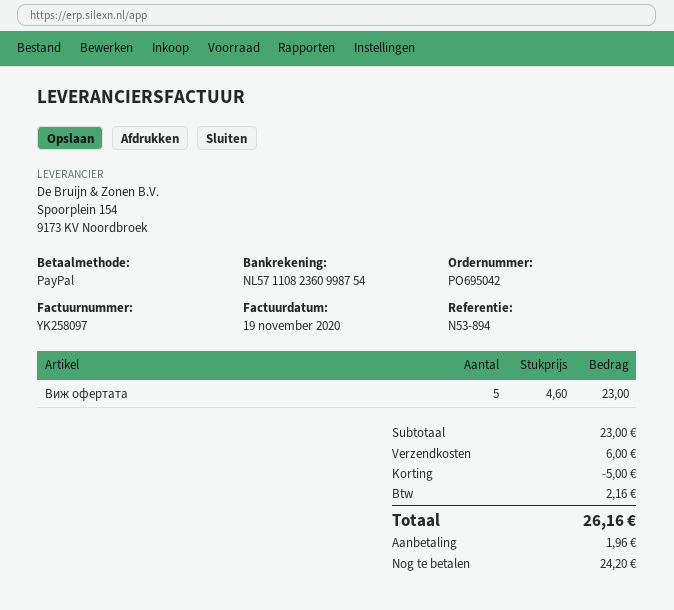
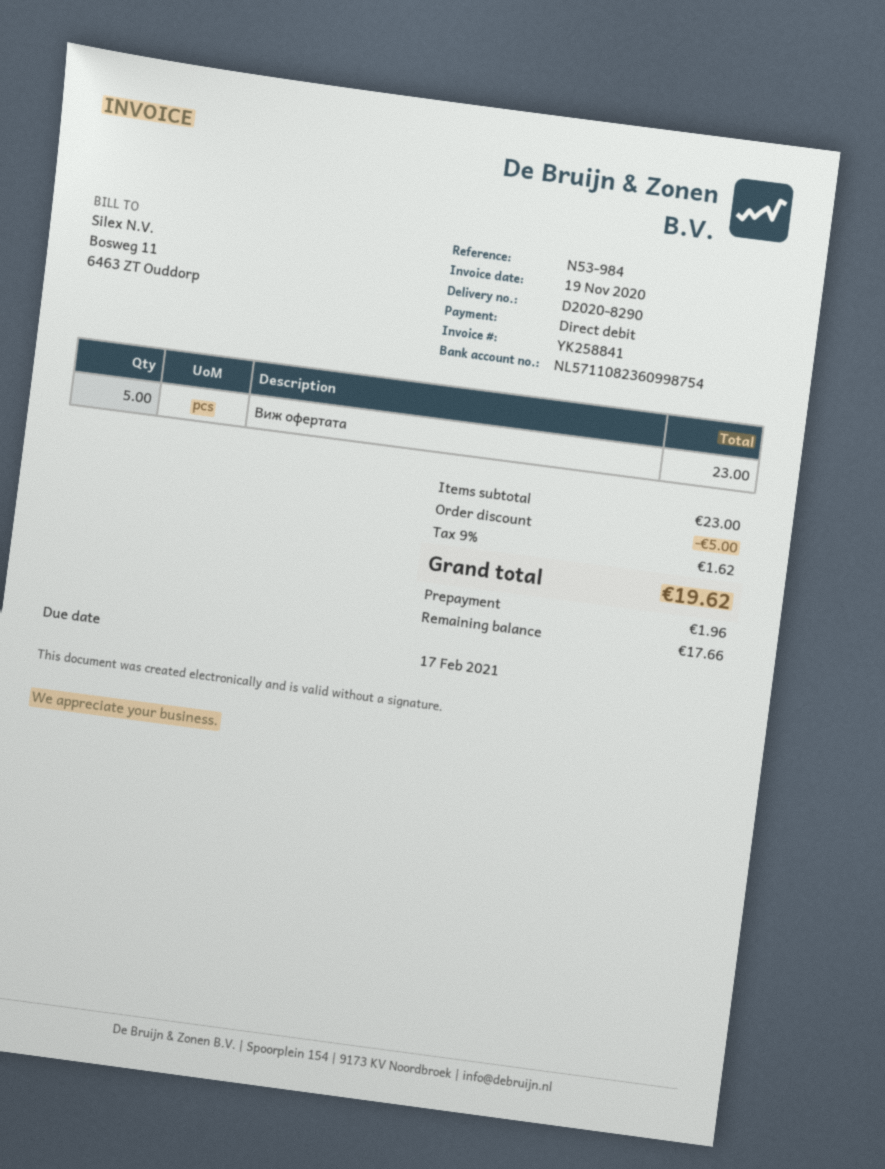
invoice number: YK258097 -> YK258841
reference: N53-894 -> N53-984
payment method: PayPal -> direct debit
shipping: 6.00 -> none
tax: 2.16 -> 1.62
total: 26.16 -> 19.62
balance: 24.20 -> 17.66

